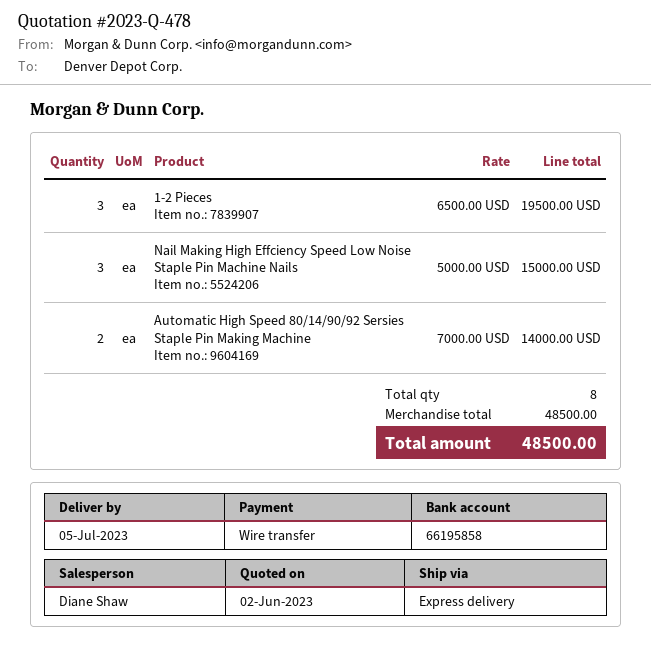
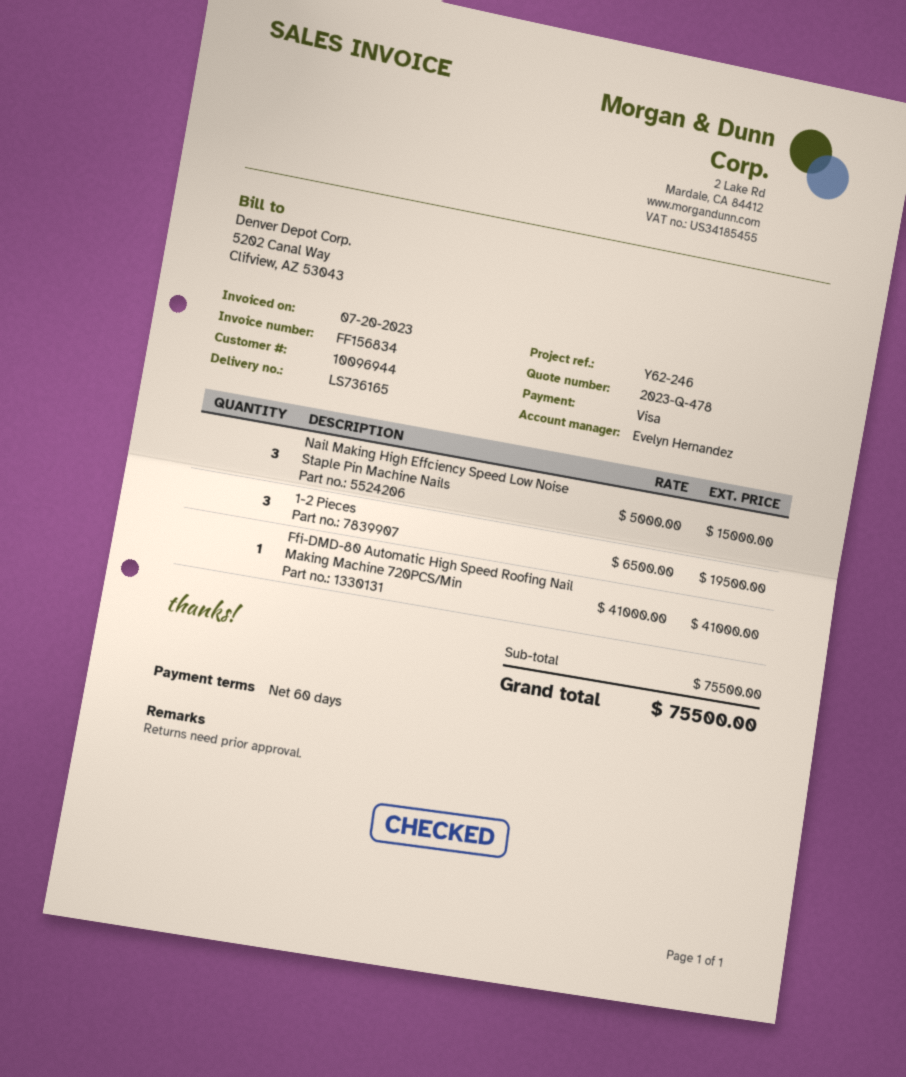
sales rep: Diane Shaw -> Evelyn Hernandez
payment method: bank transfer -> Visa
Automatic High Speed 80/14/90/92 Sersies Staple Pin Making Machine: 2 x 7000.00 = 14000.00 -> none
Ffi-DMD-80 Automatic High Speed Roofing Nail Making Machine 720PCS/Min: none -> 1 x 41000.00 = 41000.00
subtotal: 48500.00 -> 75500.00
total: 48500.00 -> 75500.00

